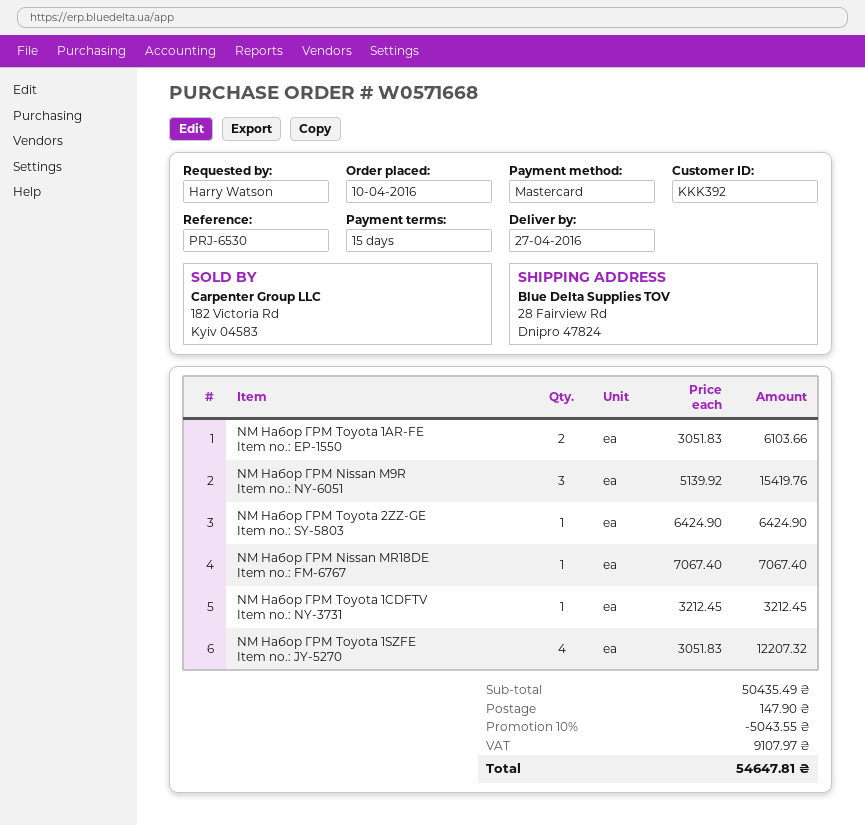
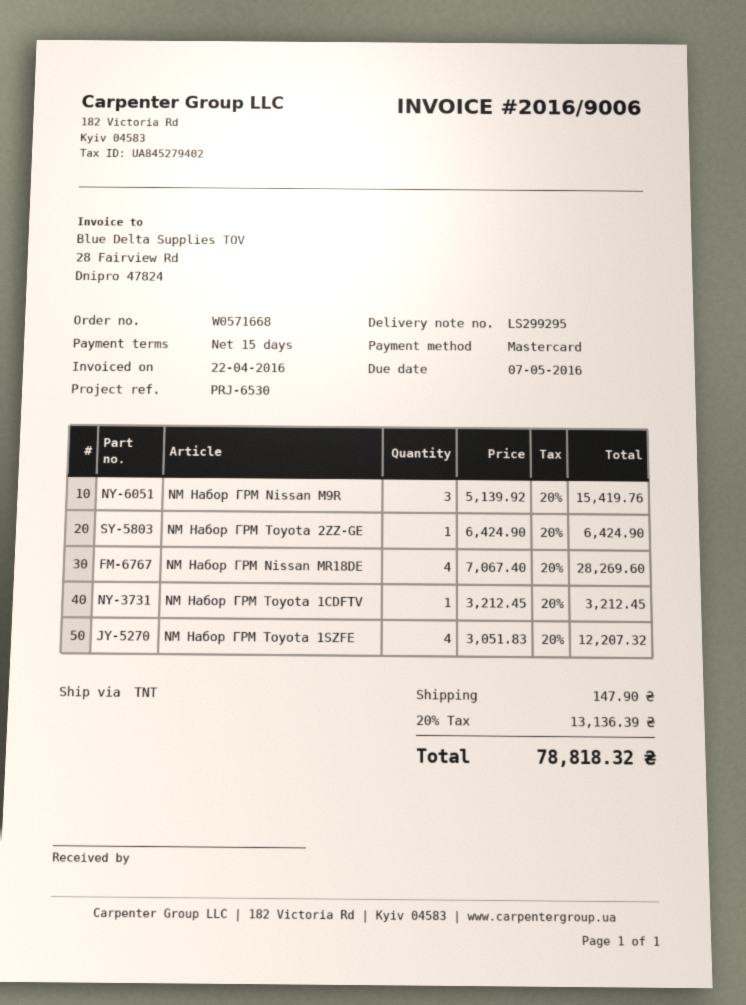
NM Набор ГРМ Toyota 1AR-FE: 2 x 3051.83 = 6103.66 -> none
NM Набор ГРМ Nissan MR18DE: 1 x 7067.40 = 7067.40 -> 4 x 7067.40 = 28269.60
discount: 10% = 5043.55 -> none
tax: 9107.97 -> 13136.39
total: 54647.81 -> 78818.32

